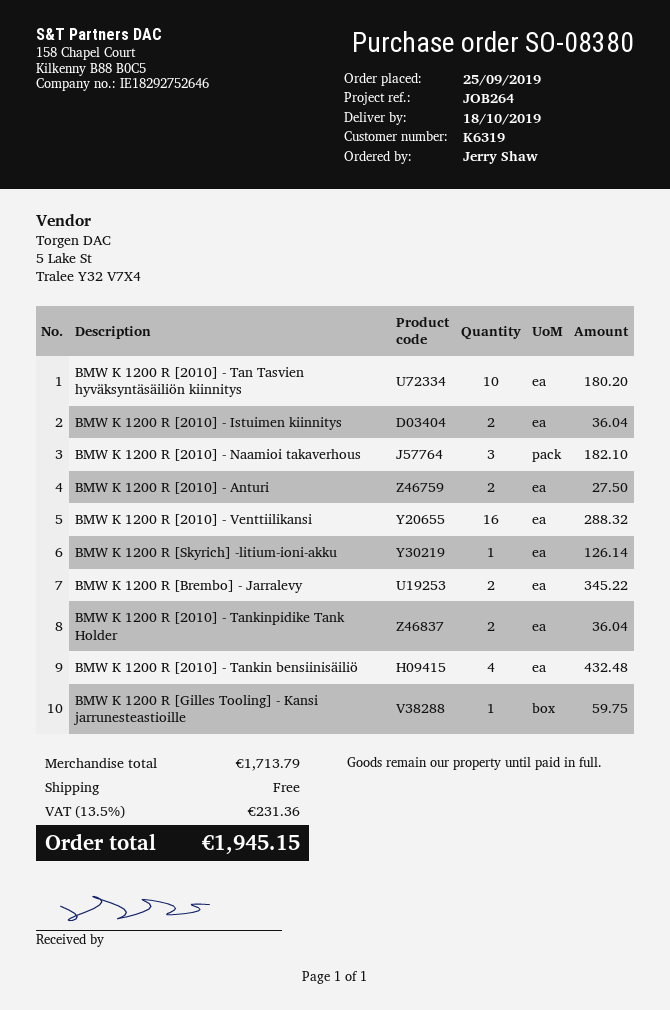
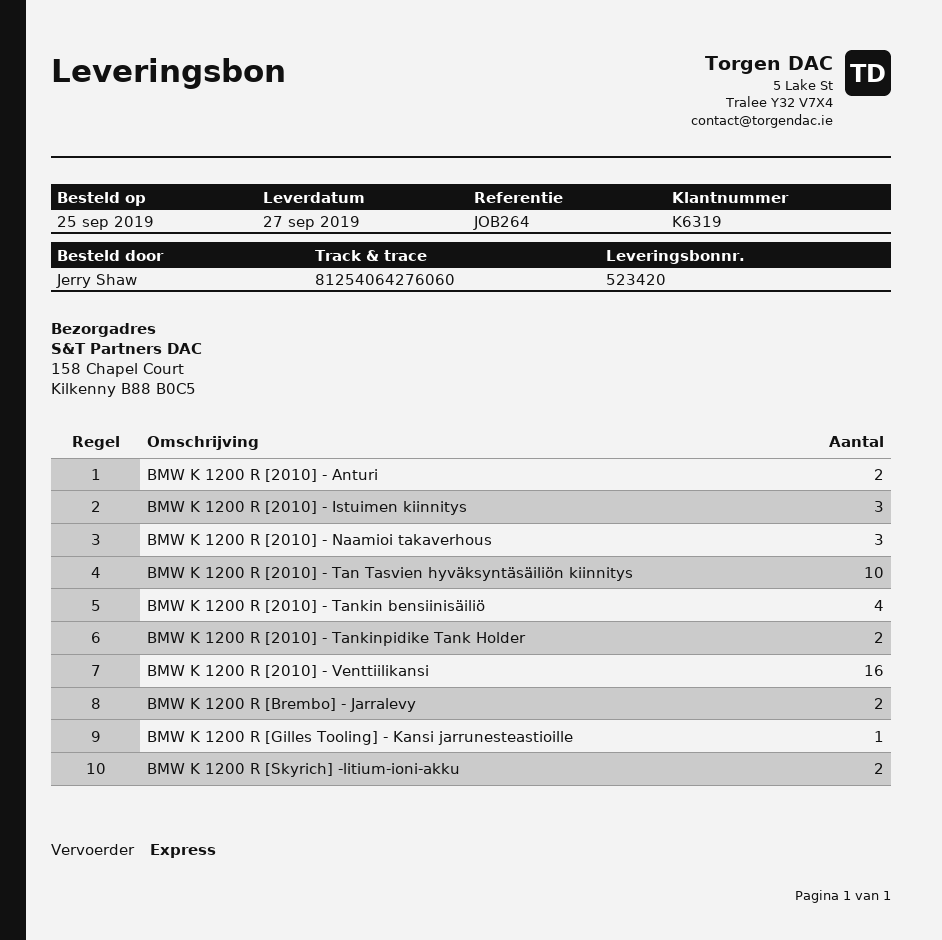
delivery date: 2019-10-18 -> 2019-09-27
BMW K 1200 R [2010] - Istuimen kiinnitys: 2 -> 3
BMW K 1200 R [Skyrich] -litium-ioni-akku: 1 -> 2

